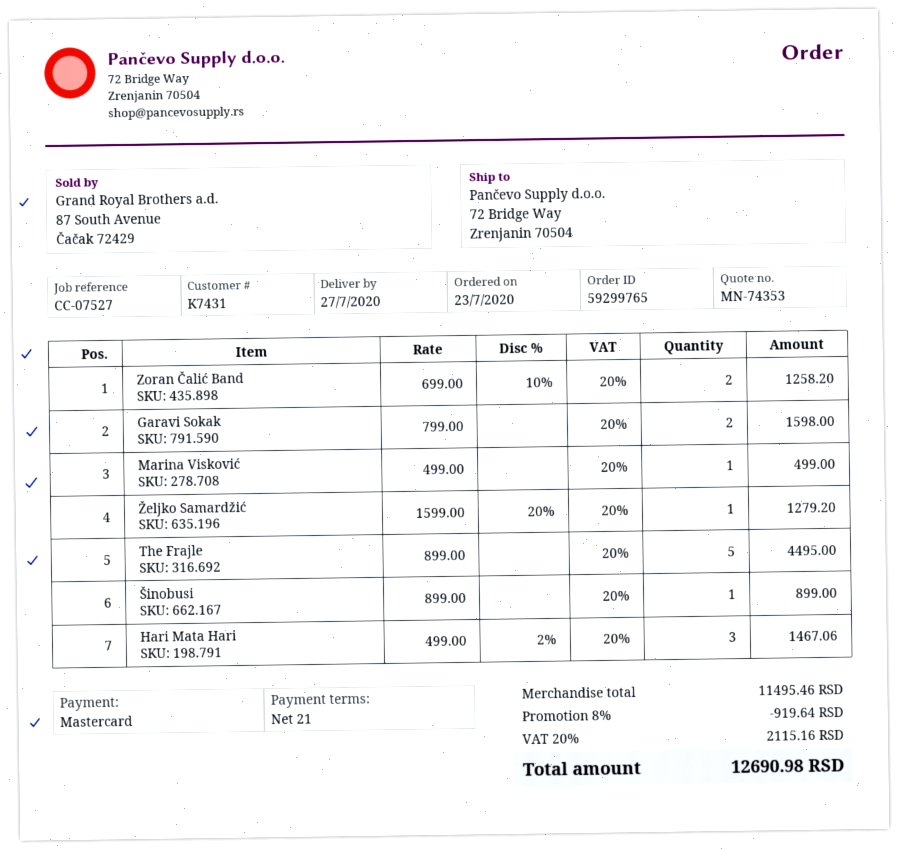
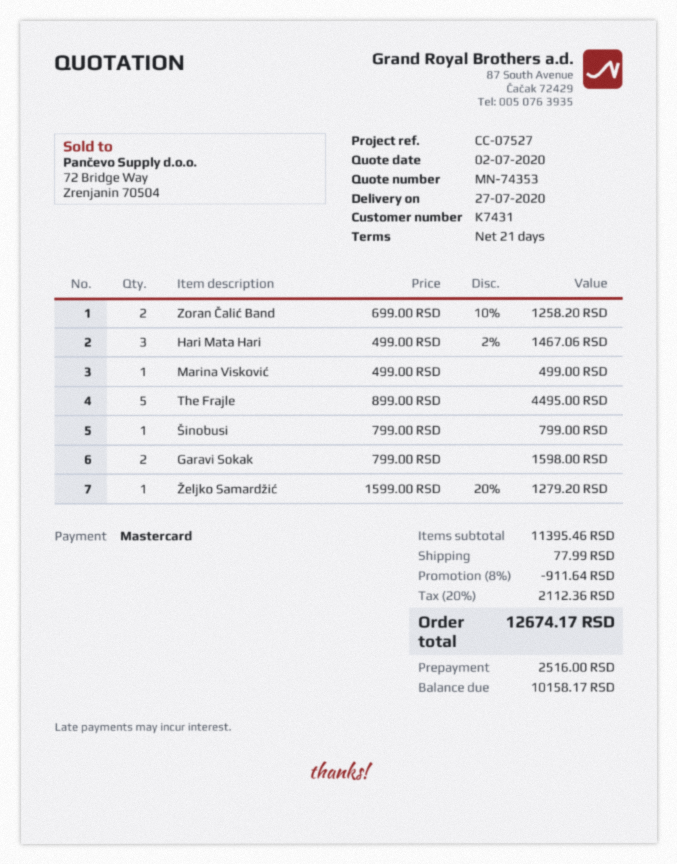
Šinobusi: 1 x 899.00 = 899.00 -> 1 x 799.00 = 799.00
subtotal: 11495.46 -> 11395.46
discount: 8% = 919.64 -> 8% = 911.64
shipping: none -> 77.99
tax: 20% = 2115.16 -> 20% = 2112.36
total: 12690.98 -> 12674.17

